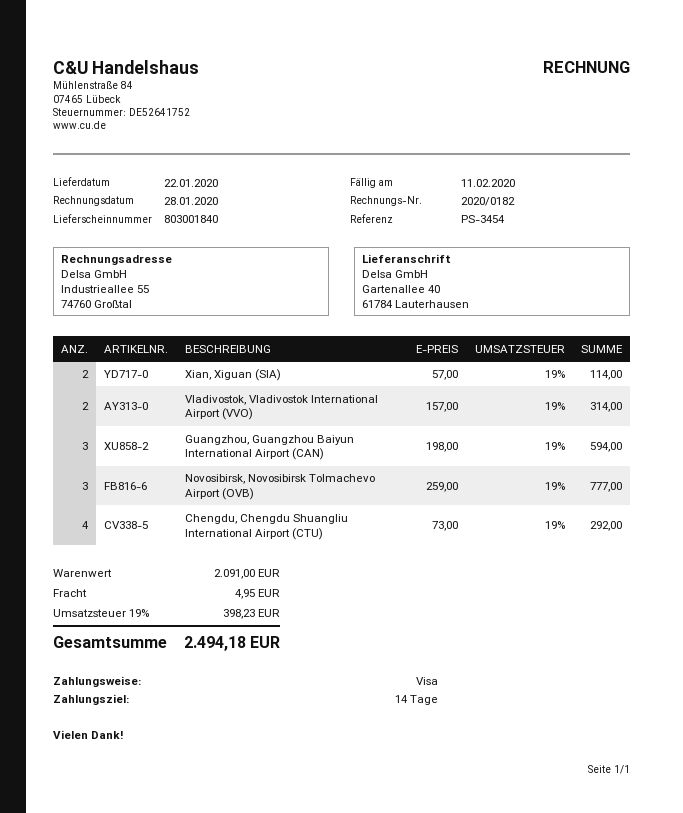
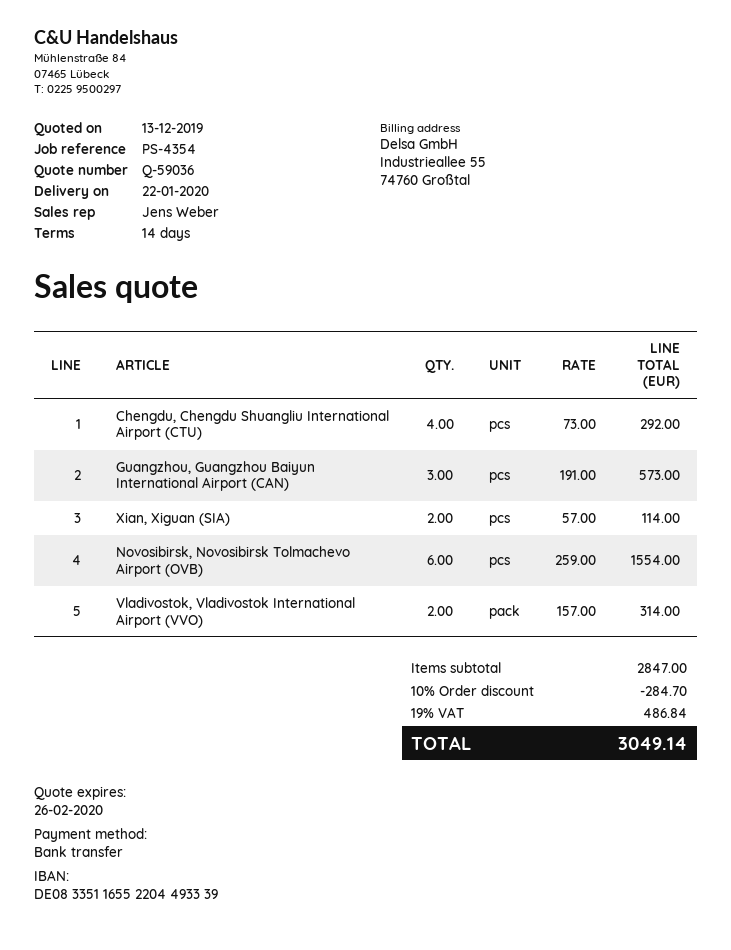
reference: PS-3454 -> PS-4354
payment method: Visa -> bank transfer
Guangzhou, Guangzhou Baiyun International Airport (CAN): 3 x 198.00 = 594.00 -> 3 x 191.00 = 573.00
Novosibirsk, Novosibirsk Tolmachevo Airport (OVB): 3 x 259.00 = 777.00 -> 6 x 259.00 = 1554.00
subtotal: 2091.00 -> 2847.00
discount: none -> 10% = 284.70
shipping: 4.95 -> none
tax: 19% = 398.23 -> 19% = 486.84
total: 2494.18 -> 3049.14

